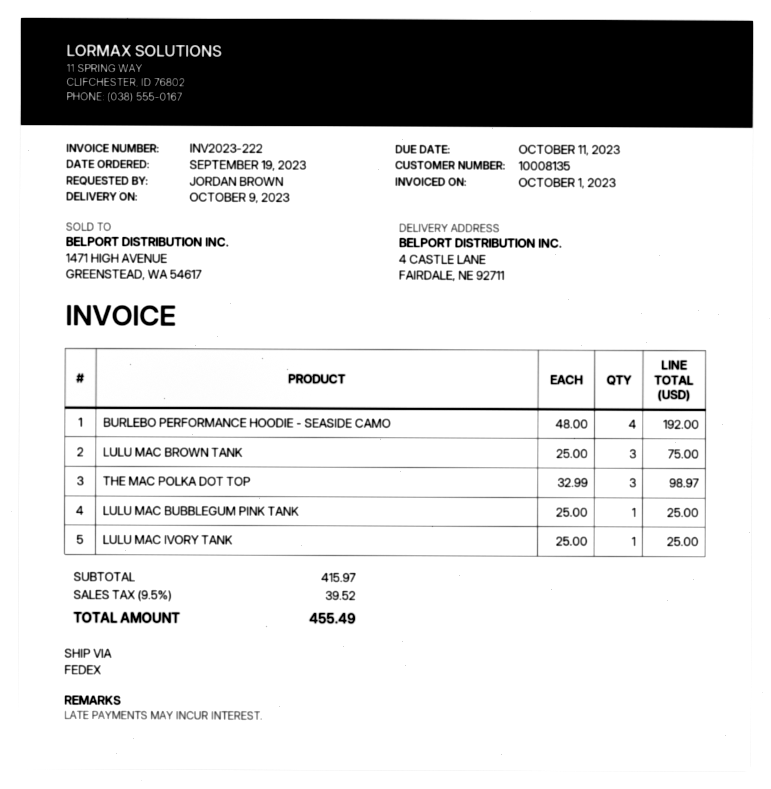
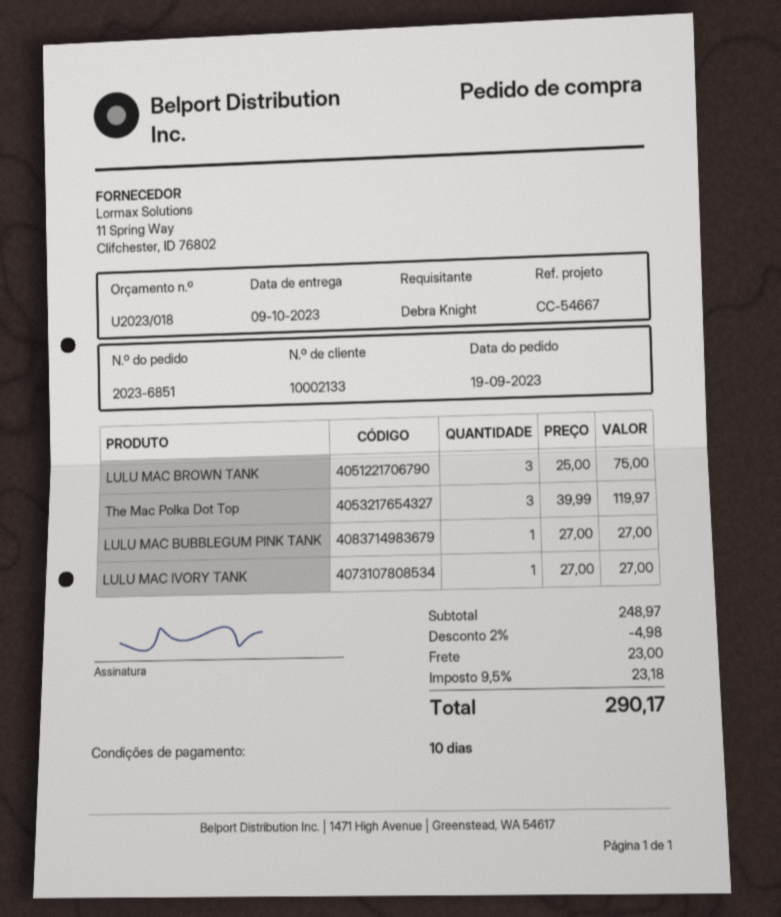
customer number: 10008135 -> 10002133
ordered by: JORDAN BROWN -> Debra Knight
BURLEBO PERFORMANCE HOODIE - SEASIDE CAMO: 4 x 48.00 = 192.00 -> none
THE MAC POLKA DOT TOP: 3 x 32.99 = 98.97 -> 3 x 39.99 = 119.97
LULU MAC BUBBLEGUM PINK TANK: 1 x 25.00 = 25.00 -> 1 x 27.00 = 27.00
LULU MAC IVORY TANK: 1 x 25.00 = 25.00 -> 1 x 27.00 = 27.00
subtotal: 415.97 -> 248.97
discount: none -> 2% = 4.98
shipping: none -> 23.00
tax: 9.5% = 39.52 -> 9.5% = 23.18
total: 455.49 -> 290.17

